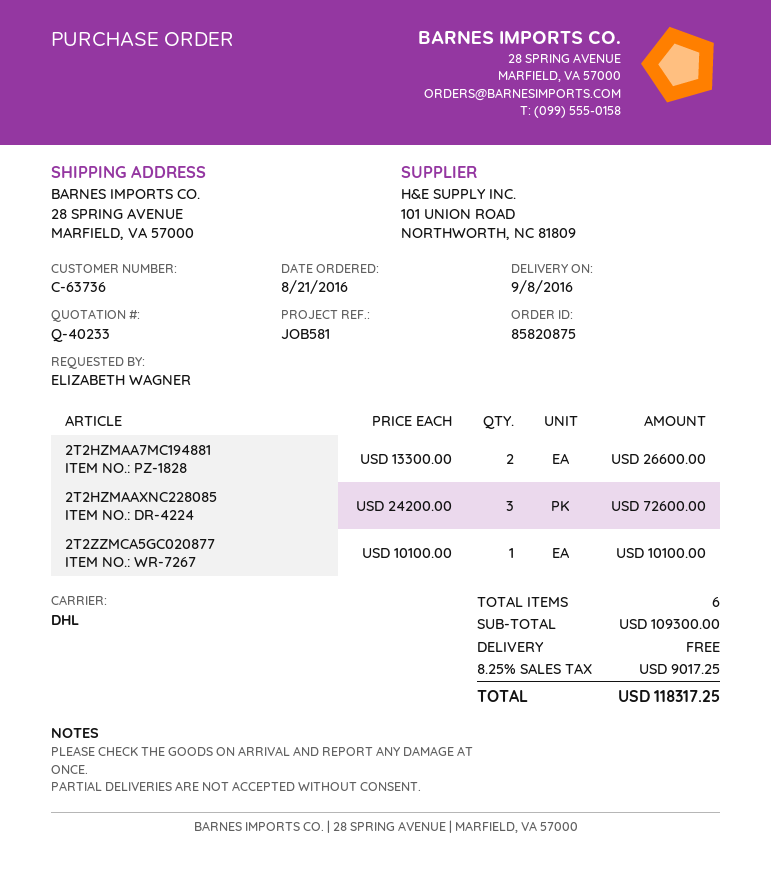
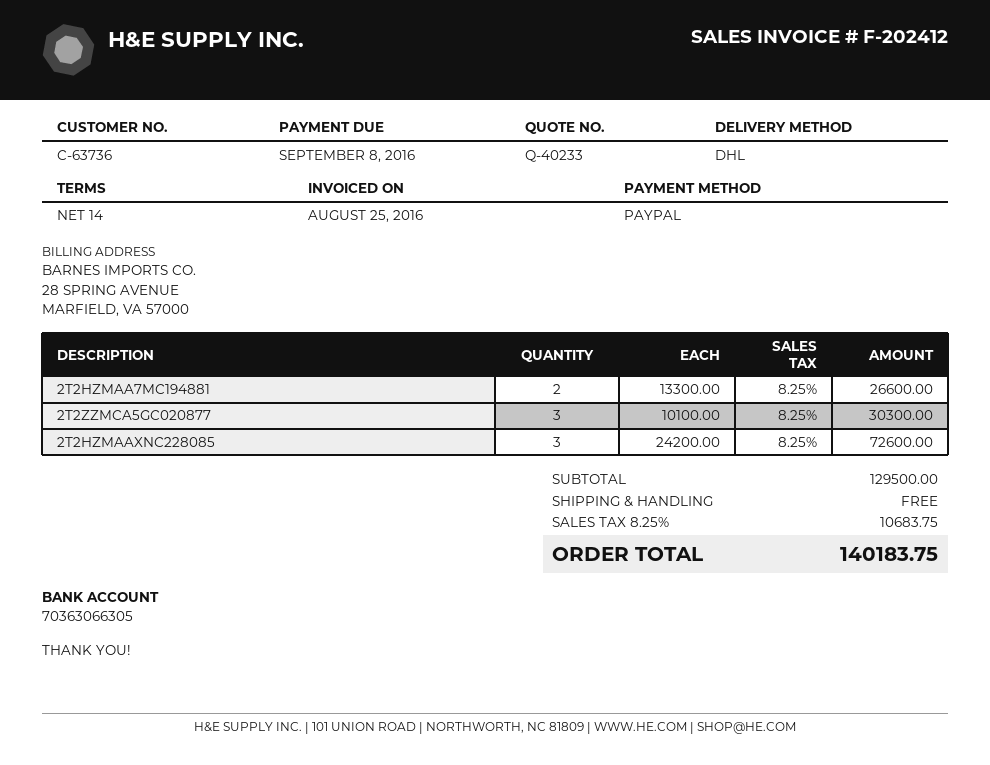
2T2ZZMCA5GC020877: 1 x 10100.00 = 10100.00 -> 3 x 10100.00 = 30300.00
subtotal: 109300.00 -> 129500.00
tax: 8.25% = 9017.25 -> 8.25% = 10683.75
total: 118317.25 -> 140183.75

